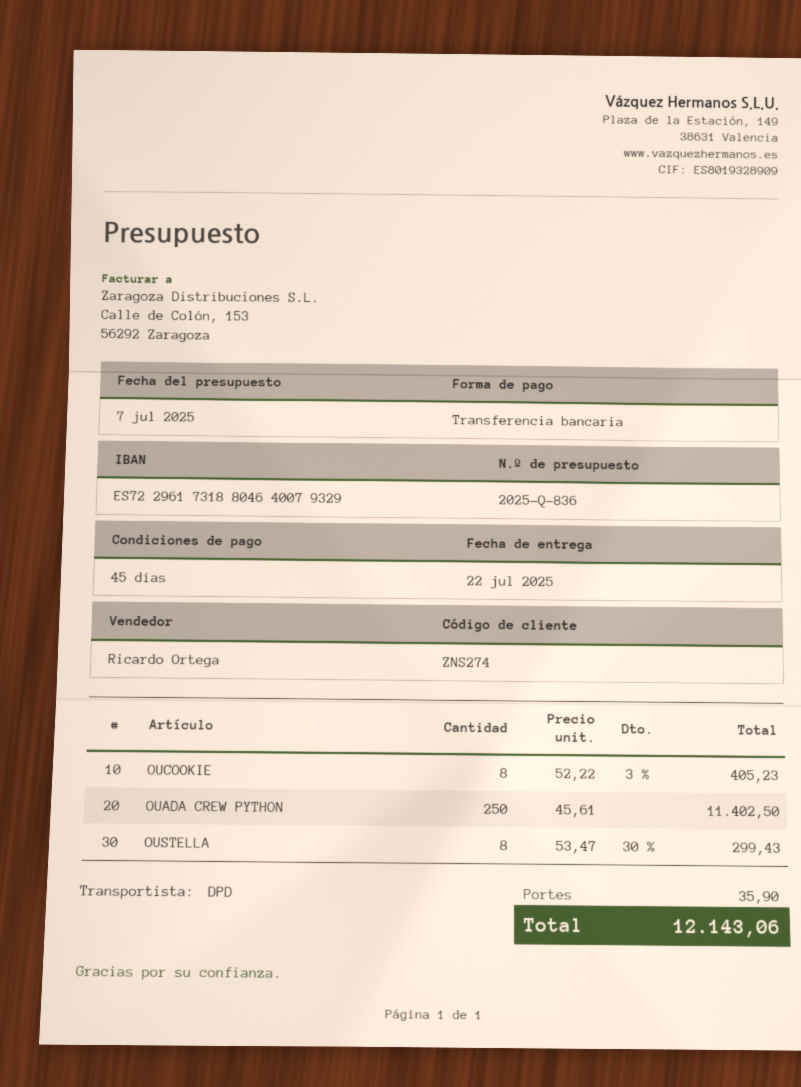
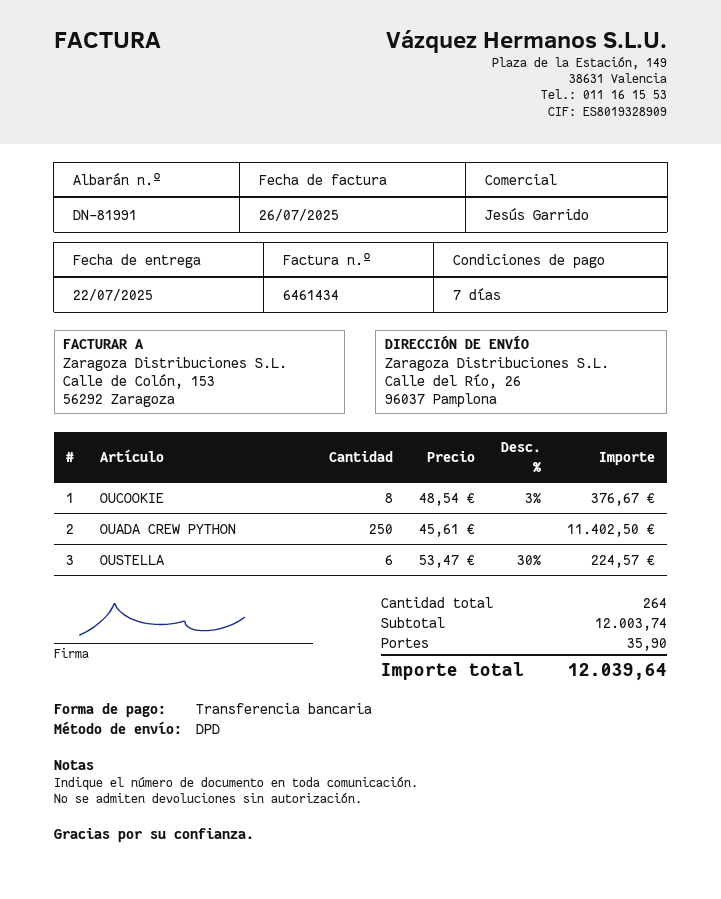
payment terms: 45 days -> 7 days
sales rep: Ricardo Ortega -> Jesús Garrido
OUCOOKIE: 8 x 52.22 - 3% = 405.23 -> 8 x 48.54 - 3% = 376.67
OUSTELLA: 8 x 53.47 - 30% = 299.43 -> 6 x 53.47 - 30% = 224.57
total: 12143.06 -> 12039.64

